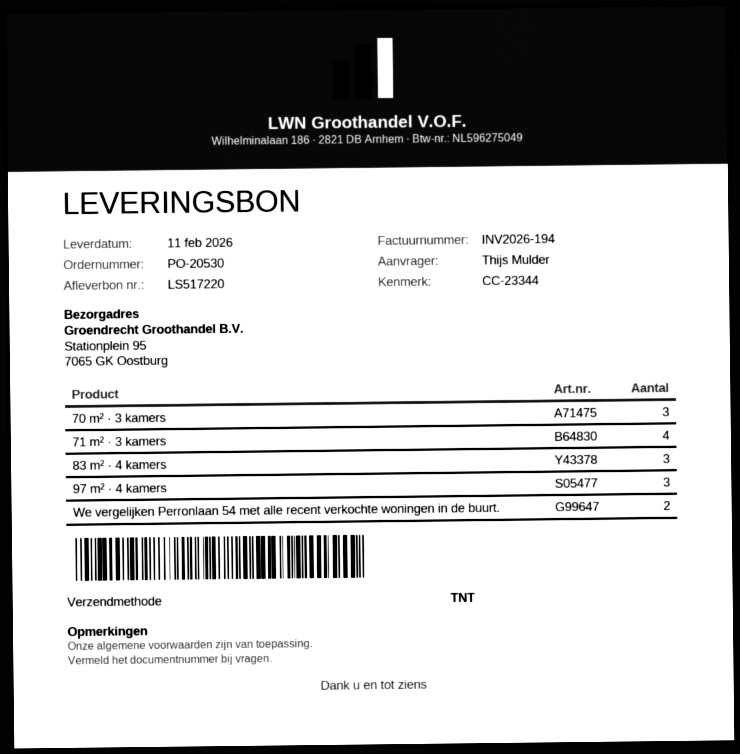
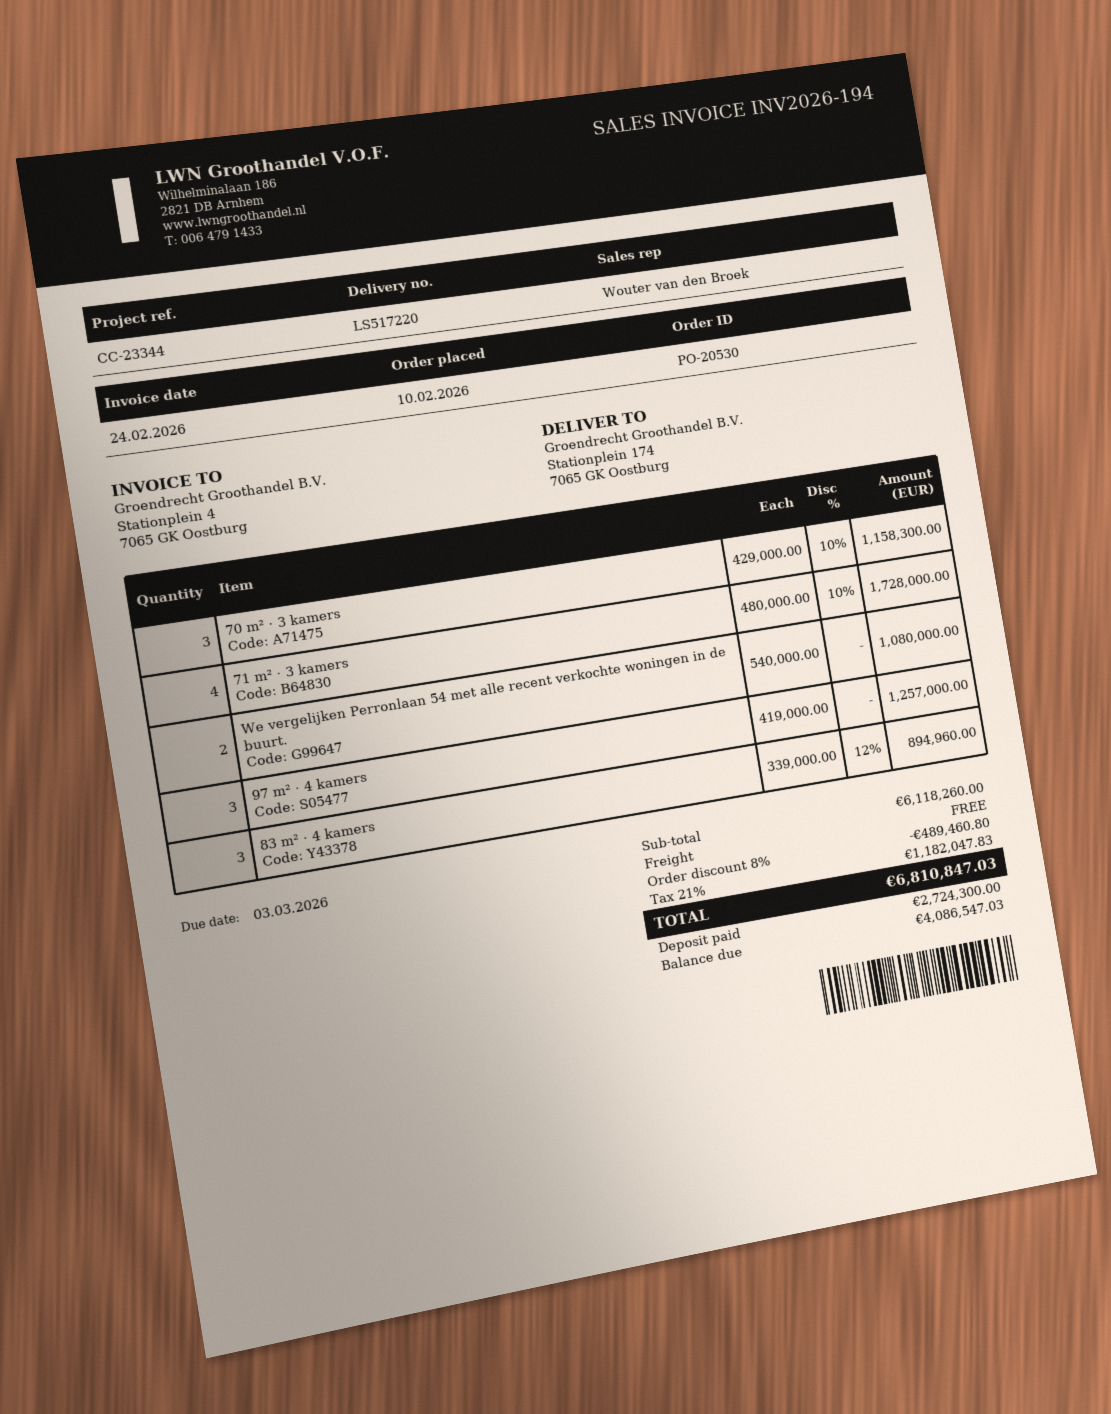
ship to: Stationplein 95, 7065 GK Oostburg -> Stationplein 174, 7065 GK Oostburg

